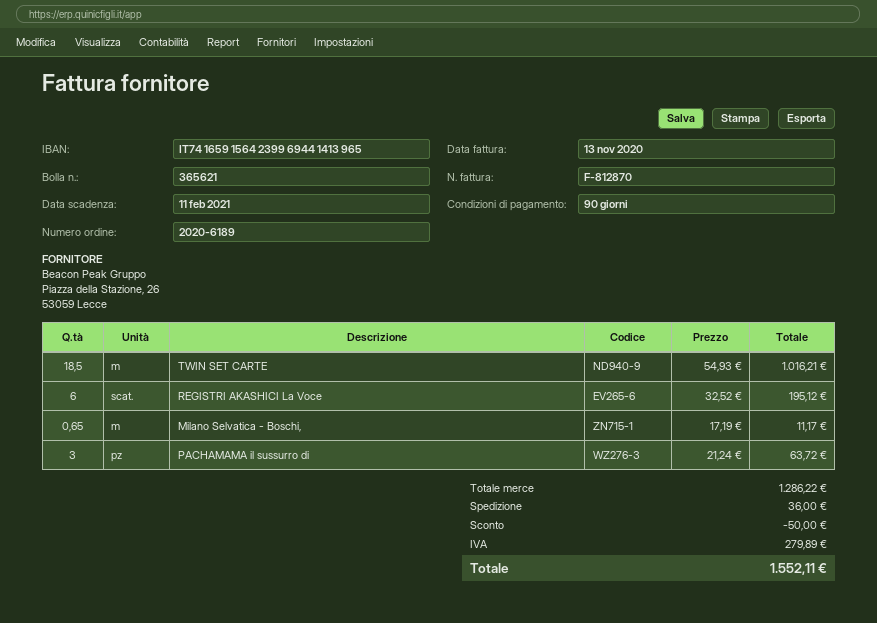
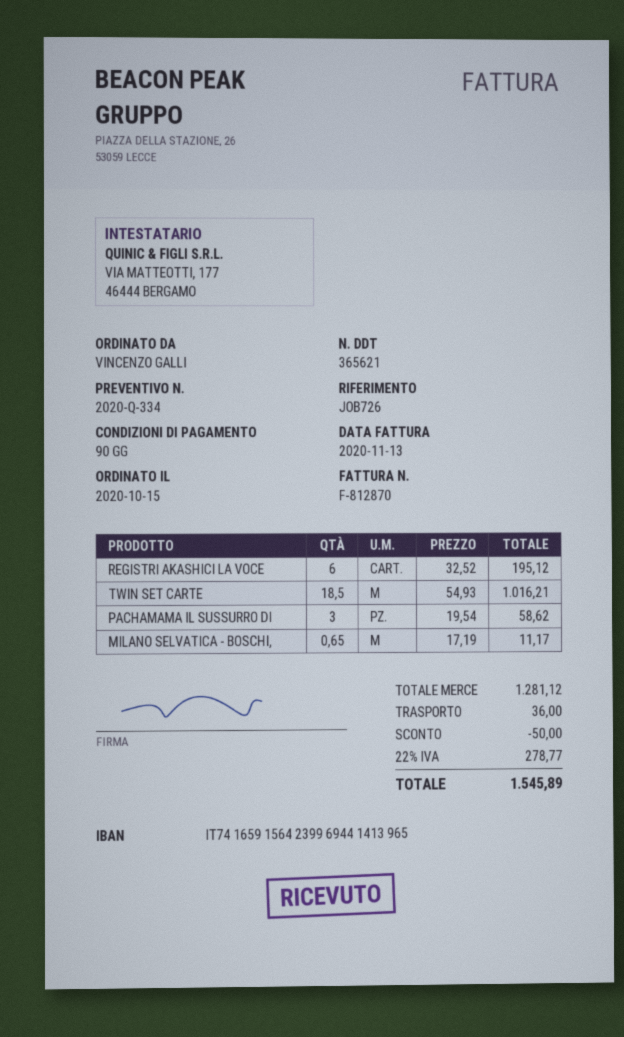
PACHAMAMA il sussurro di: 3 x 21.24 = 63.72 -> 3 x 19.54 = 58.62
subtotal: 1286.22 -> 1281.12
tax: 279.89 -> 278.77
total: 1552.11 -> 1545.89

